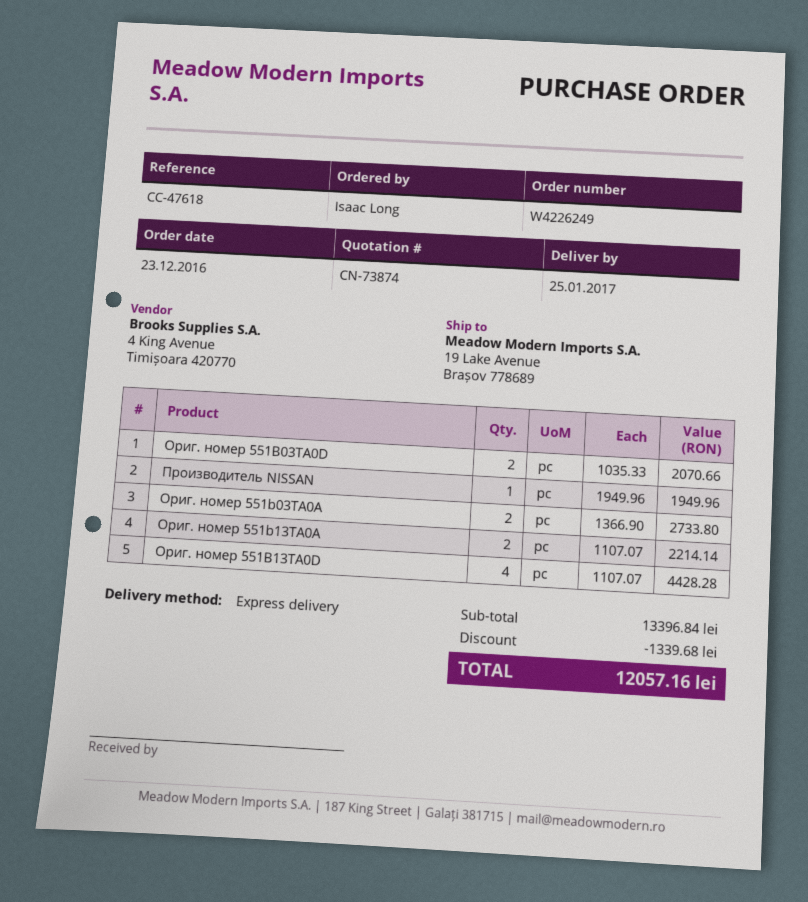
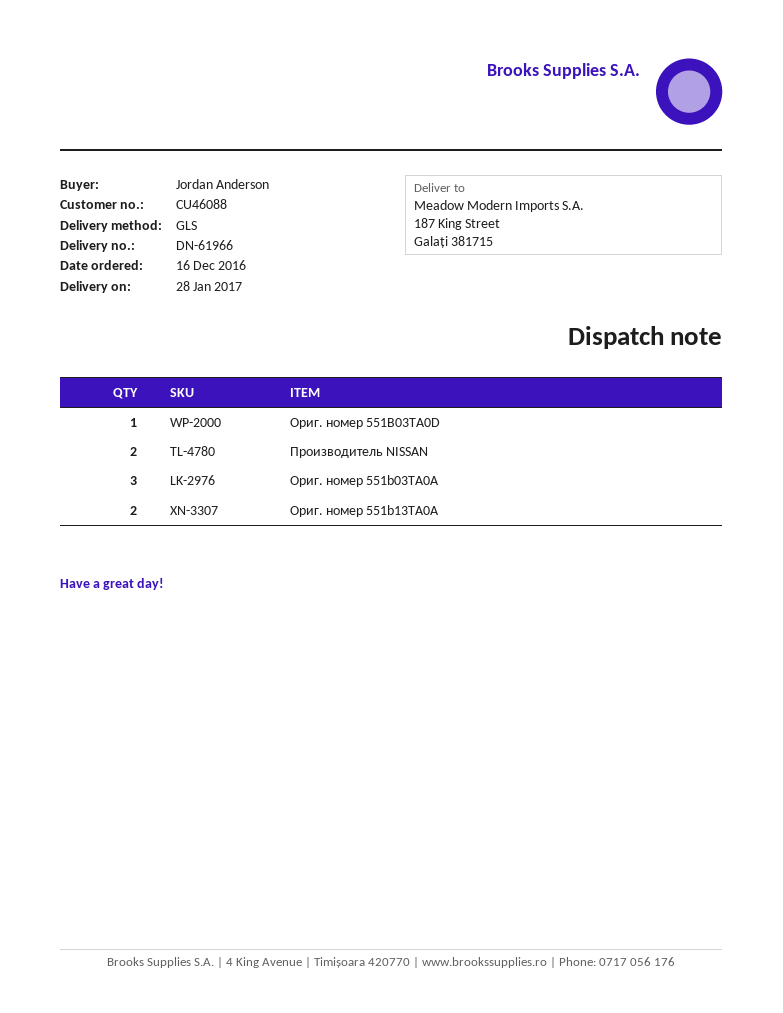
order date: 2016-12-23 -> 2016-12-16
delivery date: 2017-01-25 -> 2017-01-28
ordered by: Isaac Long -> Jordan Anderson
shipping method: express -> GLS
ship to: 19 Lake Avenue, Brașov 778689 -> 187 King Street, Galați 381715
Ориг. номер 551B03TA0D: 2 -> 1
Производитель NISSAN: 1 -> 2
Ориг. номер 551b03TA0A: 2 -> 3
Ориг. номер 551B13TA0D: 4 -> none

